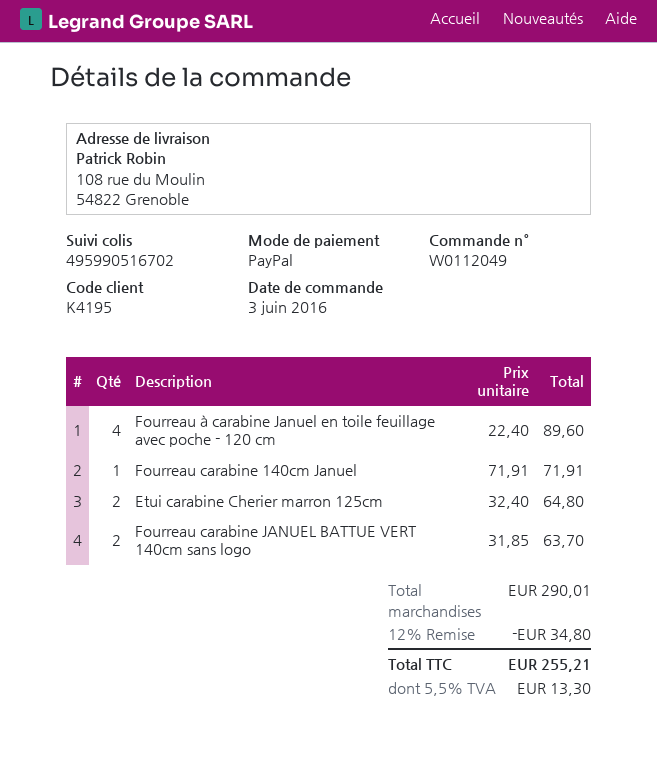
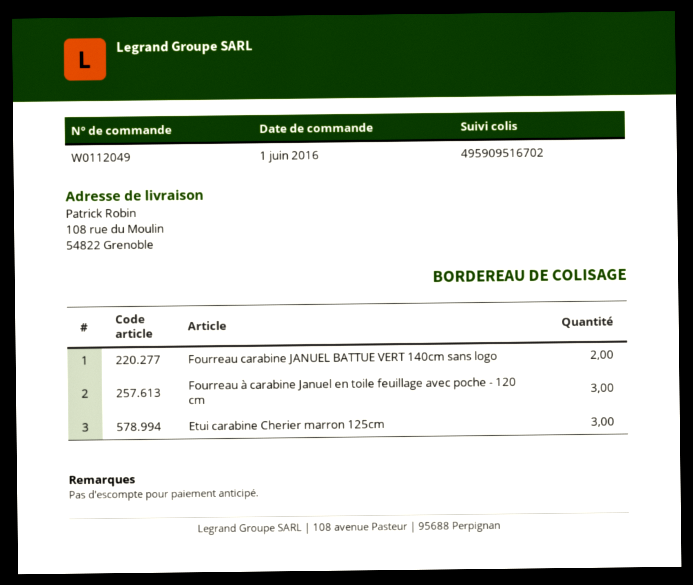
order date: 2016-06-03 -> 2016-06-01
tracking number: 495990516702 -> 495909516702
Fourreau à carabine Januel en toile feuillage avec poche - 120 cm: 4 -> 3
Fourreau carabine 140cm Januel: 1 -> none
Etui carabine Cherier marron 125cm: 2 -> 3

